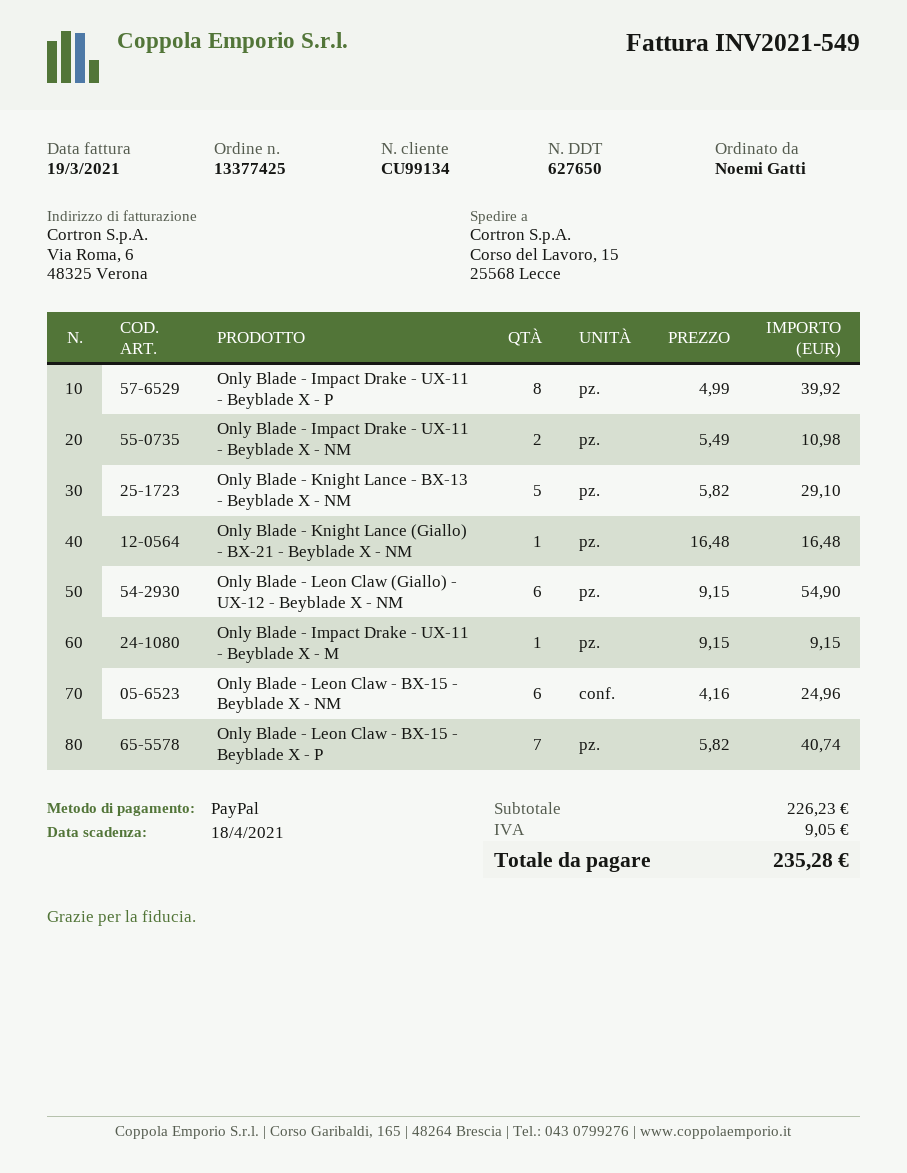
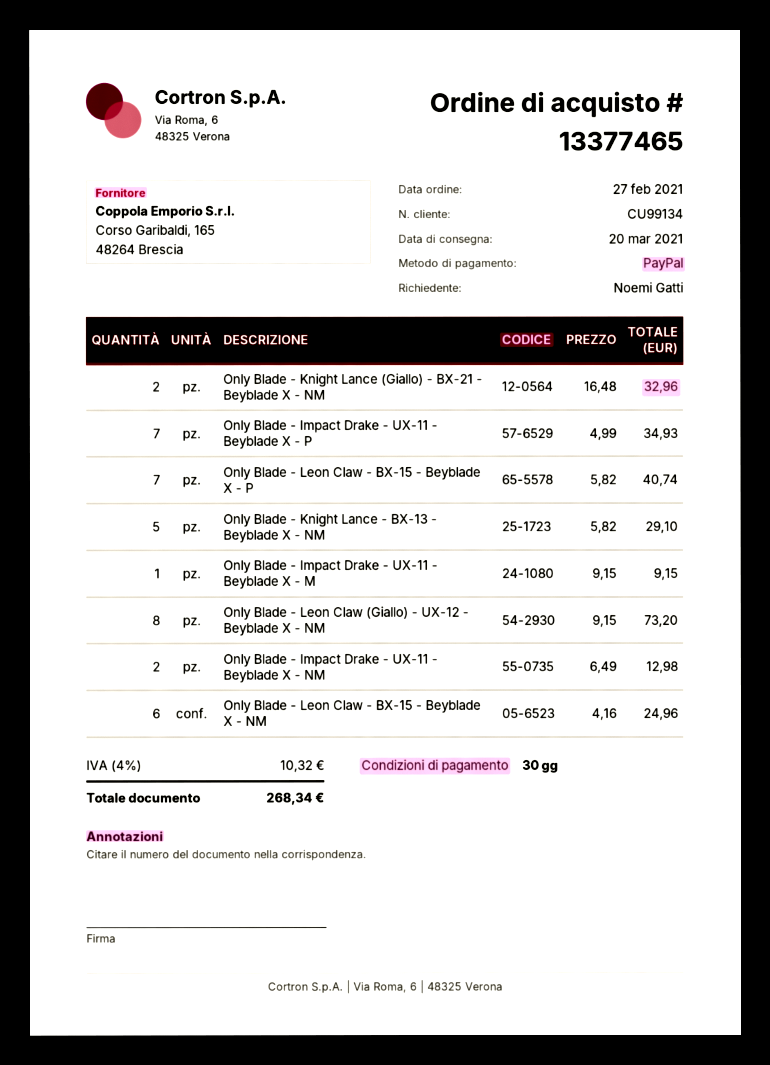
order number: 13377425 -> 13377465
Only Blade - Impact Drake - UX-11 - Beyblade X - P: 8 x 4.99 = 39.92 -> 7 x 4.99 = 34.93
Only Blade - Impact Drake - UX-11 - Beyblade X - NM: 2 x 5.49 = 10.98 -> 2 x 6.49 = 12.98
Only Blade - Knight Lance (Giallo) - BX-21 - Beyblade X - NM: 1 x 16.48 = 16.48 -> 2 x 16.48 = 32.96
Only Blade - Leon Claw (Giallo) - UX-12 - Beyblade X - NM: 6 x 9.15 = 54.90 -> 8 x 9.15 = 73.20
tax: 9.05 -> 10.32
total: 235.28 -> 268.34

